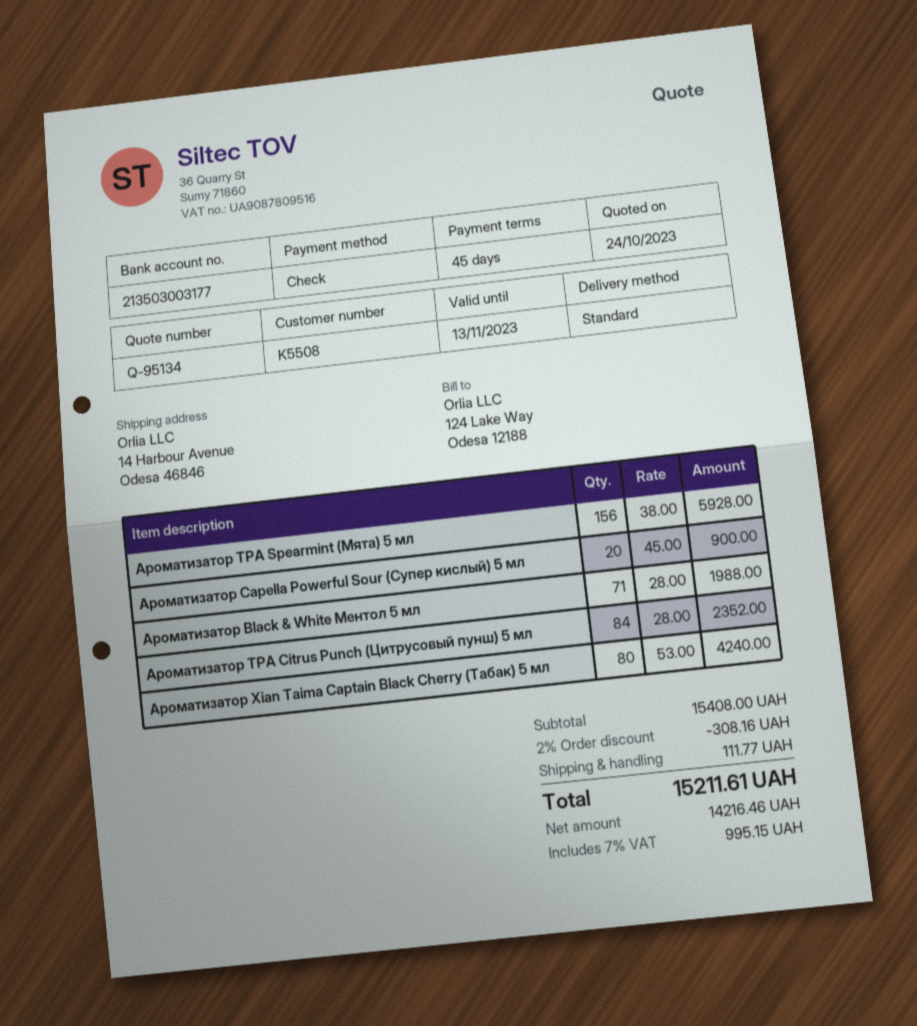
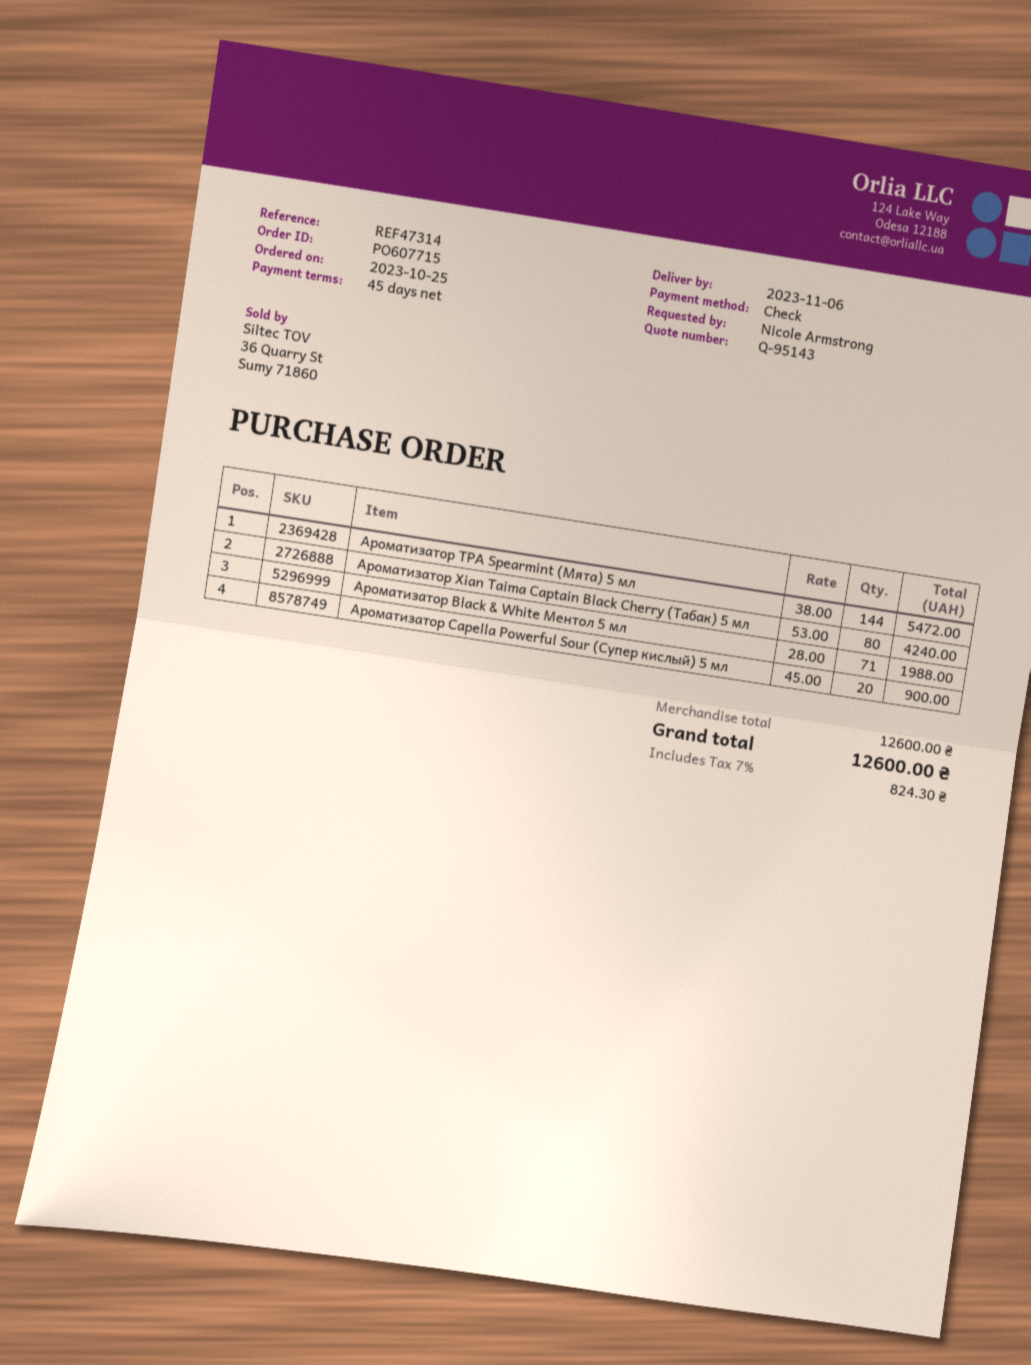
quote number: Q-95134 -> Q-95143
Ароматизатор TPA Spearmint (Мята) 5 мл: 156 x 38.00 = 5928.00 -> 144 x 38.00 = 5472.00
Ароматизатор TPA Citrus Punch (Цитрусовый пунш) 5 мл: 84 x 28.00 = 2352.00 -> none
subtotal: 15408.00 -> 12600.00
discount: 2% = 308.16 -> none
shipping: 111.77 -> none
tax: 7% = 995.15 -> 7% = 824.30
total: 15211.61 -> 12600.00

